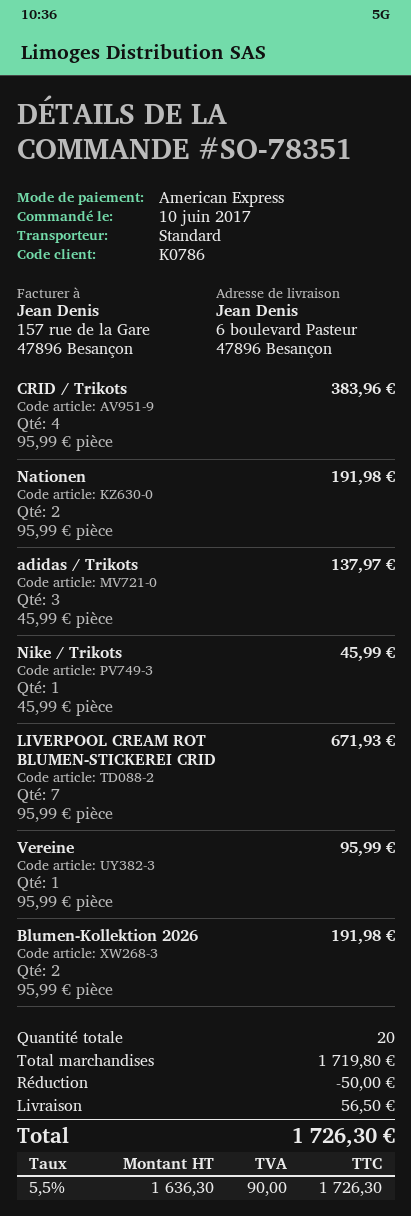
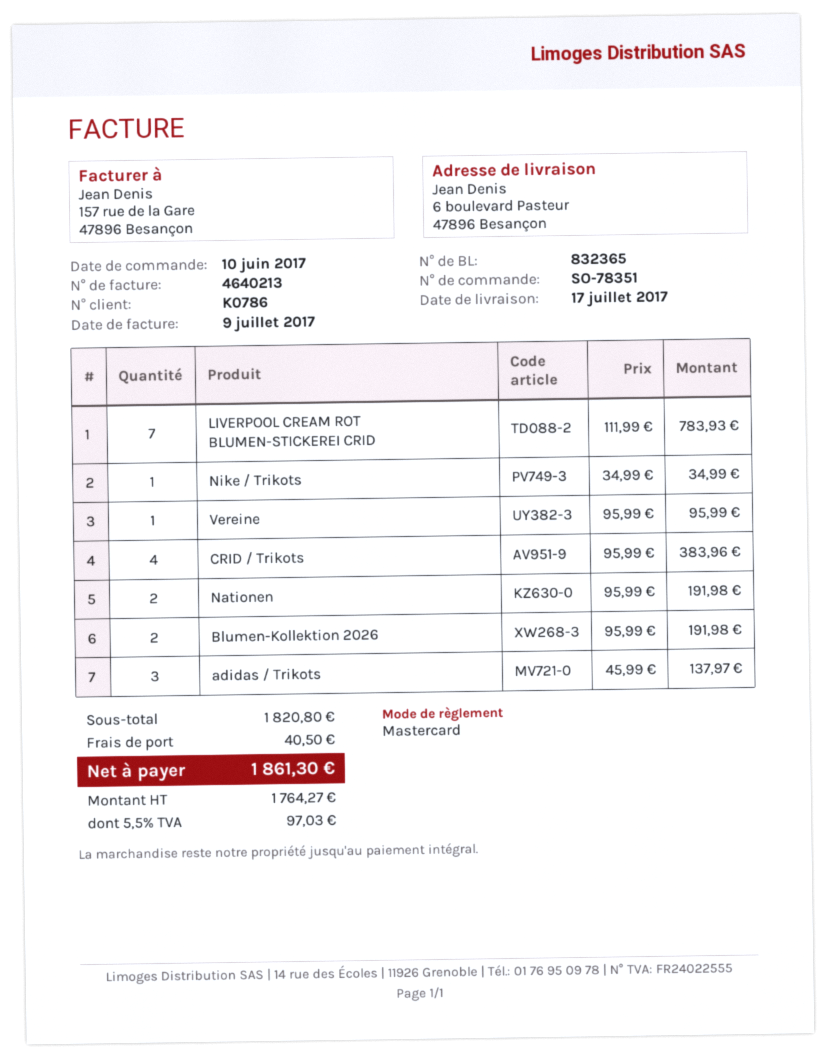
payment method: American Express -> Mastercard
Nike / Trikots: 1 x 45.99 = 45.99 -> 1 x 34.99 = 34.99
LIVERPOOL CREAM ROT BLUMEN-STICKEREI CRID: 7 x 95.99 = 671.93 -> 7 x 111.99 = 783.93
subtotal: 1719.80 -> 1820.80
discount: 50.00 -> none
shipping: 56.50 -> 40.50
net: 1636.30 -> 1764.27
tax: 5.5% = 90.00 -> 5.5% = 97.03
total: 1726.30 -> 1861.30

